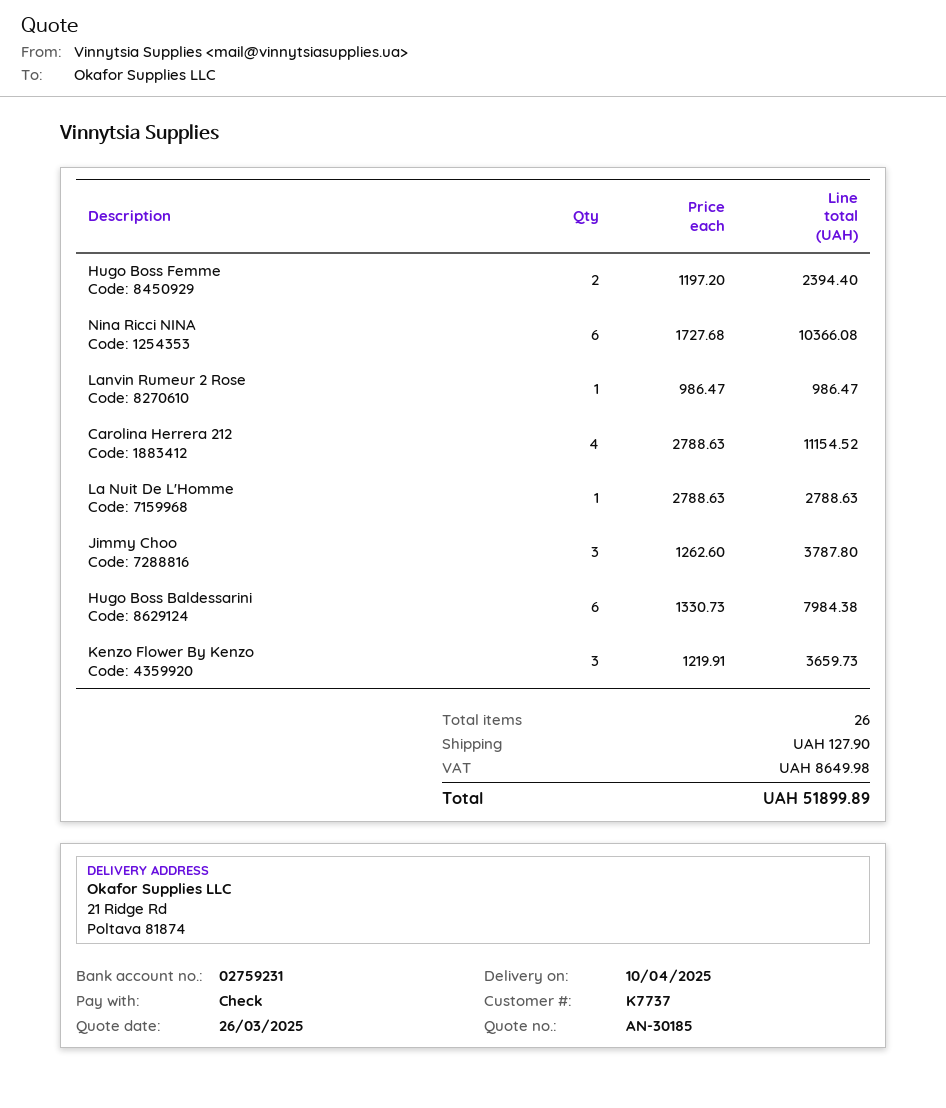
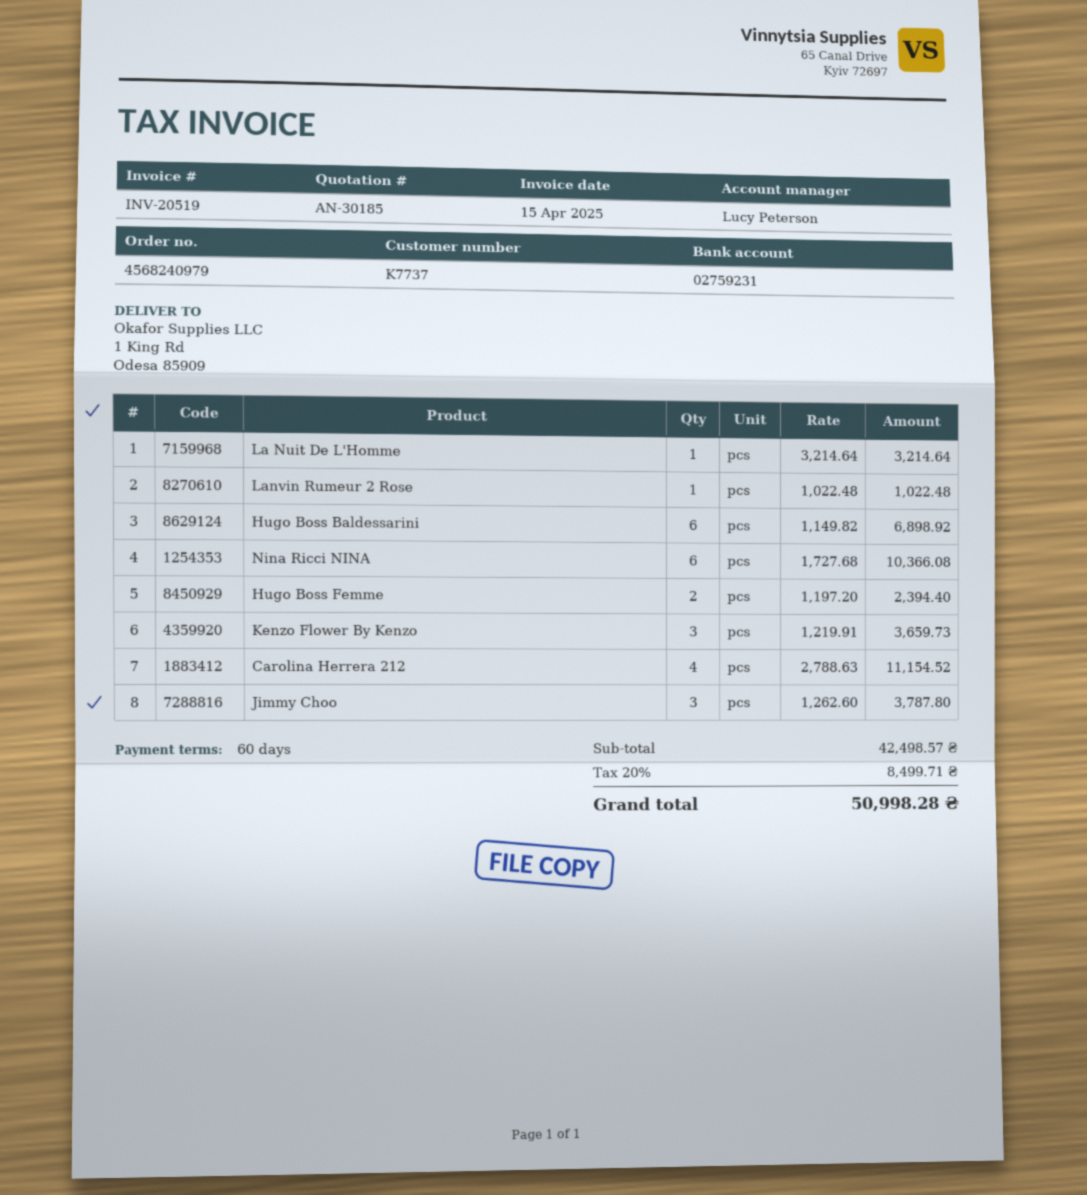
ship to: 21 Ridge Rd, Poltava 81874 -> 1 King Rd, Odesa 85909
Lanvin Rumeur 2 Rose: 1 x 986.47 = 986.47 -> 1 x 1022.48 = 1022.48
La Nuit De L'Homme: 1 x 2788.63 = 2788.63 -> 1 x 3214.64 = 3214.64
Hugo Boss Baldessarini: 6 x 1330.73 = 7984.38 -> 6 x 1149.82 = 6898.92
shipping: 127.90 -> none
tax: 8649.98 -> 8499.71
total: 51899.89 -> 50998.28

